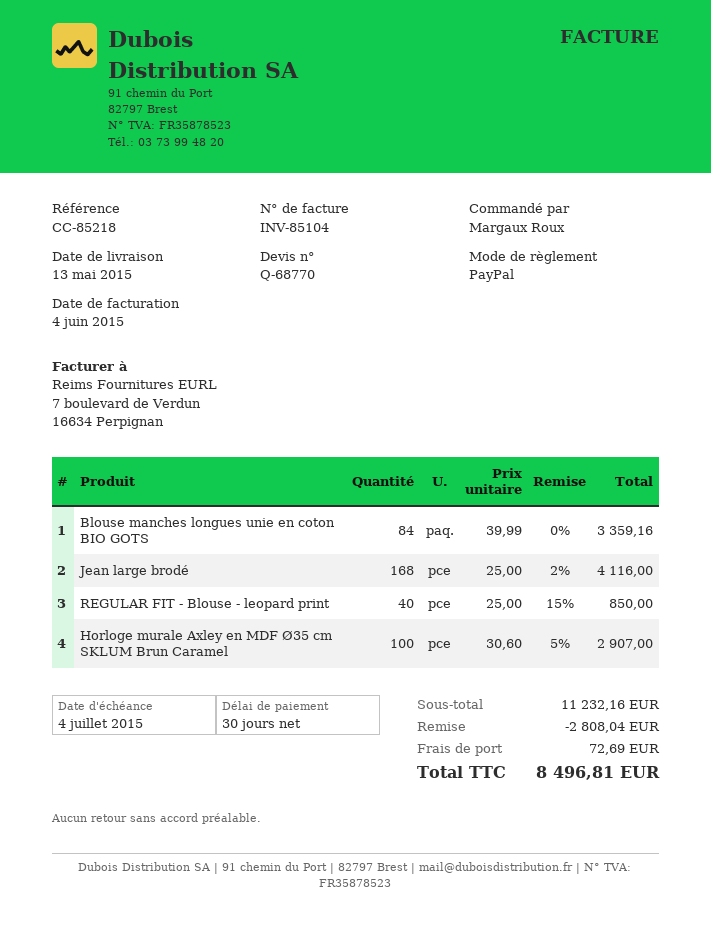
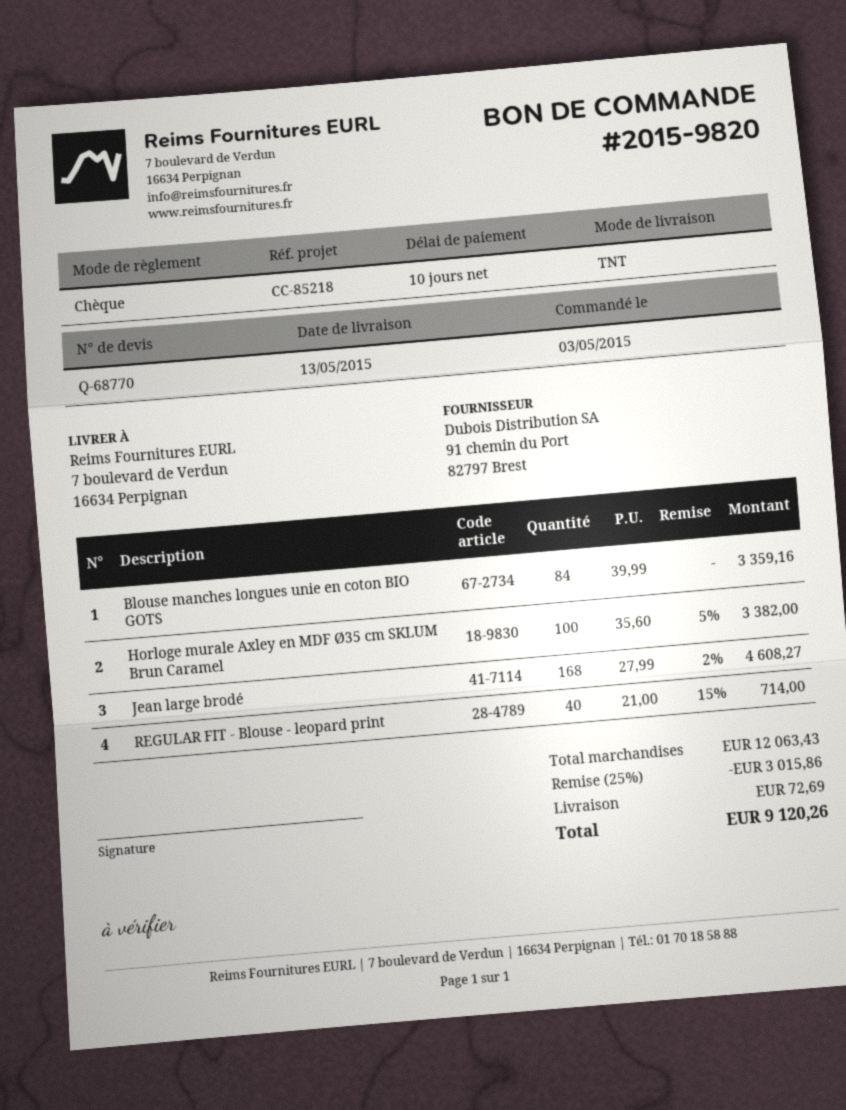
payment terms: 30 days -> 10 days
payment method: PayPal -> cheque
Jean large brodé: 168 x 25.00 - 2% = 4116.00 -> 168 x 27.99 - 2% = 4608.27
REGULAR FIT - Blouse - leopard print: 40 x 25.00 - 15% = 850.00 -> 40 x 21.00 - 15% = 714.00
Horloge murale Axley en MDF Ø35 cm SKLUM Brun Caramel: 100 x 30.60 - 5% = 2907.00 -> 100 x 35.60 - 5% = 3382.00
subtotal: 11232.16 -> 12063.43
discount: 2808.04 -> 3015.86
total: 8496.81 -> 9120.26

